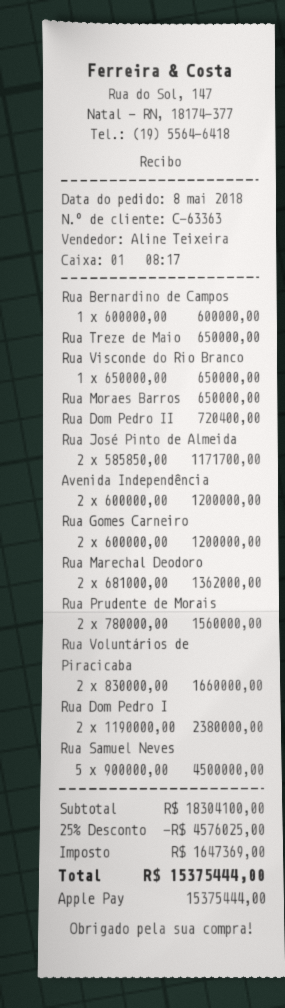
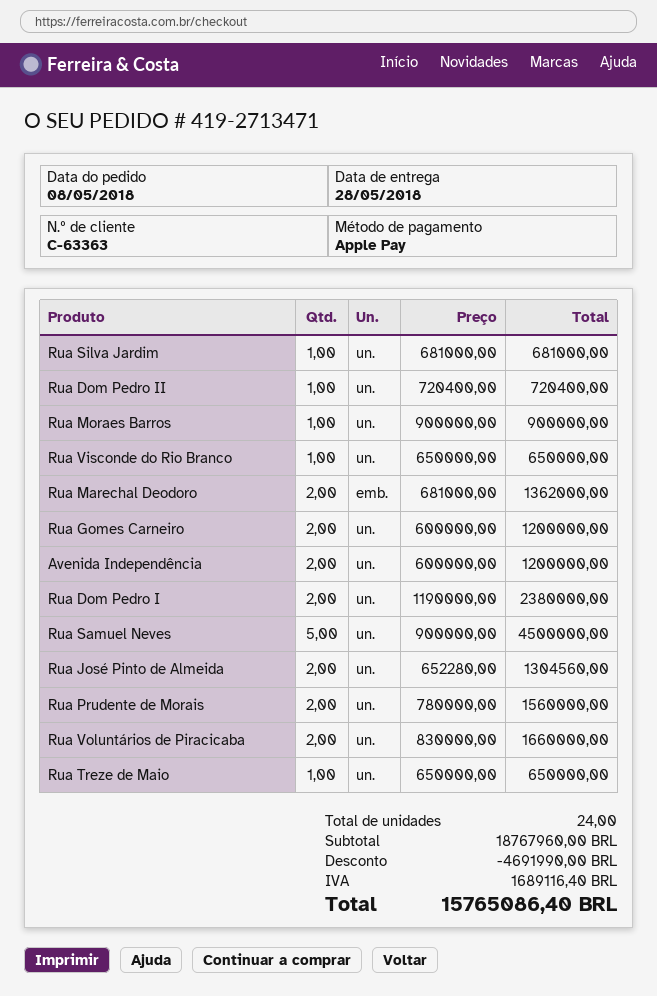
Rua Bernardino de Campos: 1 x 600000.00 = 600000.00 -> none
Rua Moraes Barros: 1 x 650000.00 = 650000.00 -> 1 x 900000.00 = 900000.00
Rua José Pinto de Almeida: 2 x 585850.00 = 1171700.00 -> 2 x 652280.00 = 1304560.00
Rua Silva Jardim: none -> 1 x 681000.00 = 681000.00
subtotal: 18304100.00 -> 18767960.00
discount: 4576025.00 -> 4691990.00
tax: 1647369.00 -> 1689116.40
total: 15375444.00 -> 15765086.40

